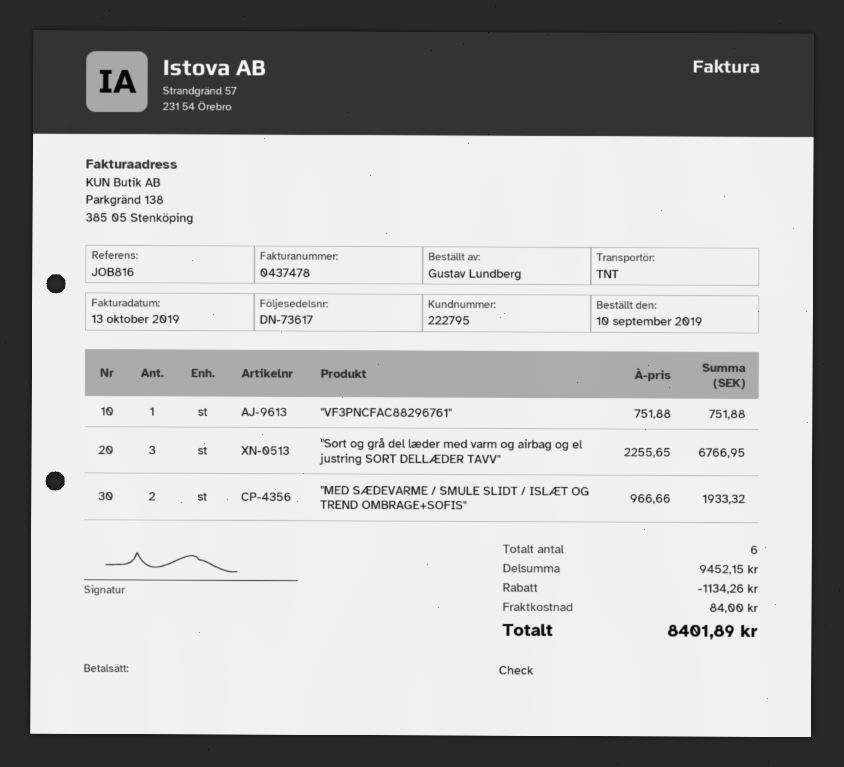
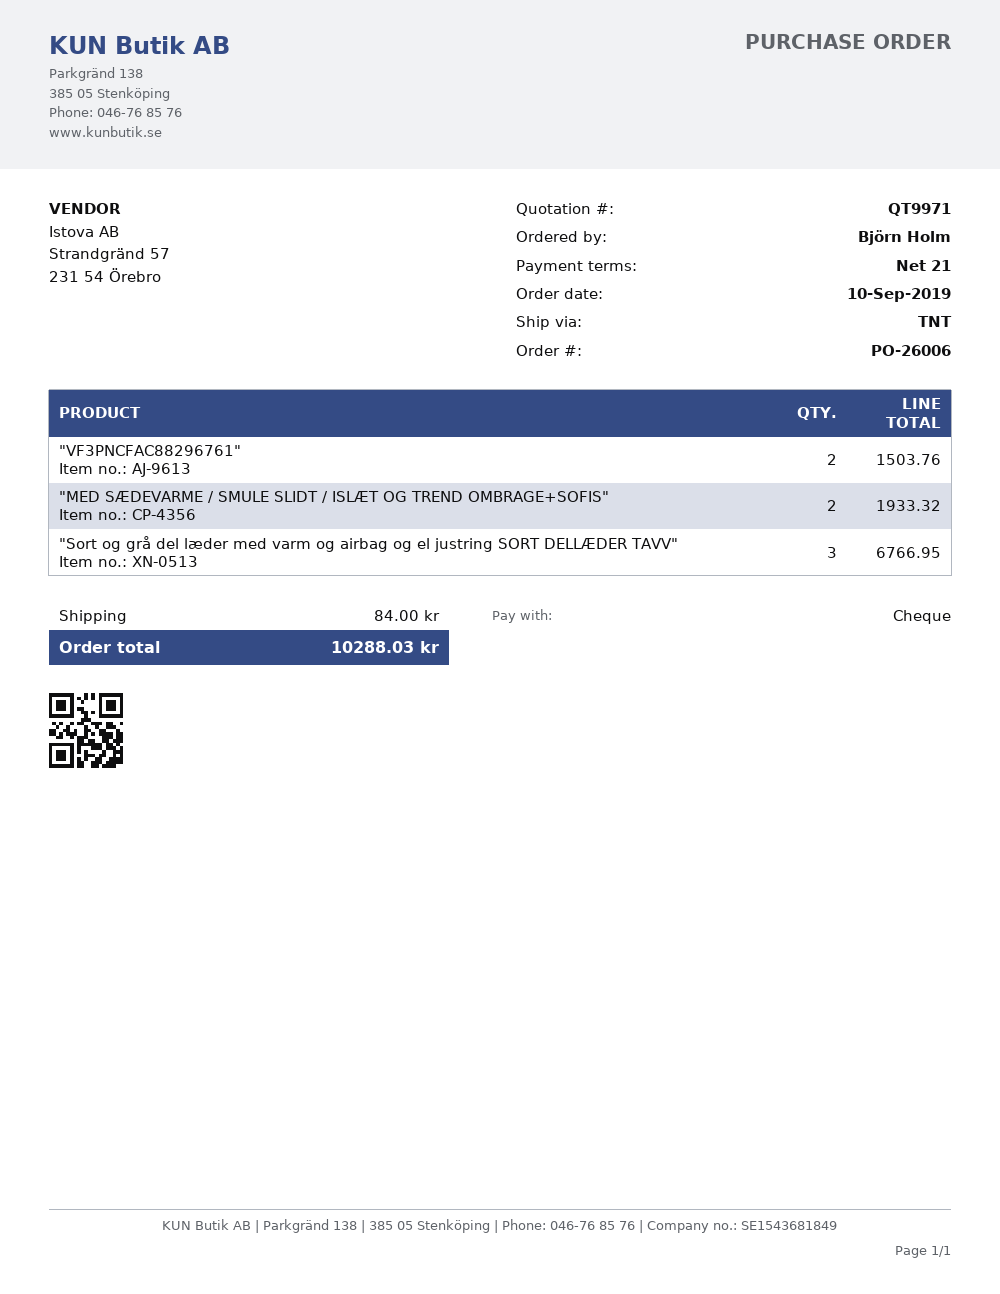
ordered by: Gustav Lundberg -> Björn Holm
"VF3PNCFAC88296761": 1 for 751.88 -> 2 for 1503.76
discount: 1134.26 -> none
total: 8401.89 -> 10288.03

